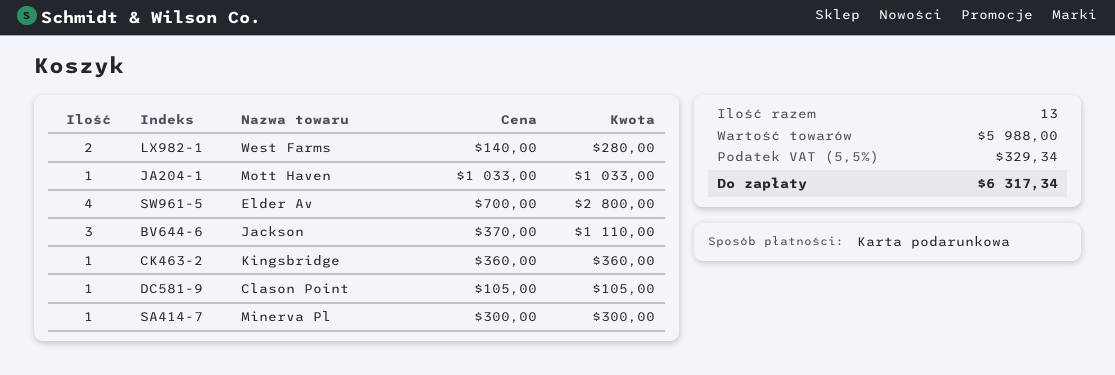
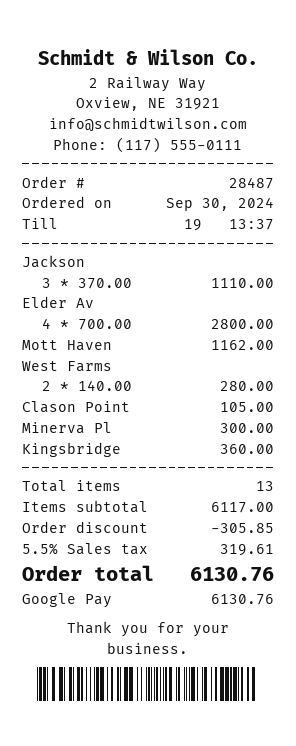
payment method: gift card -> Google Pay
Mott Haven: 1 x 1033.00 = 1033.00 -> 1 x 1162.00 = 1162.00
subtotal: 5988.00 -> 6117.00
discount: none -> 305.85
tax: 5.5% = 329.34 -> 5.5% = 319.61
total: 6317.34 -> 6130.76

